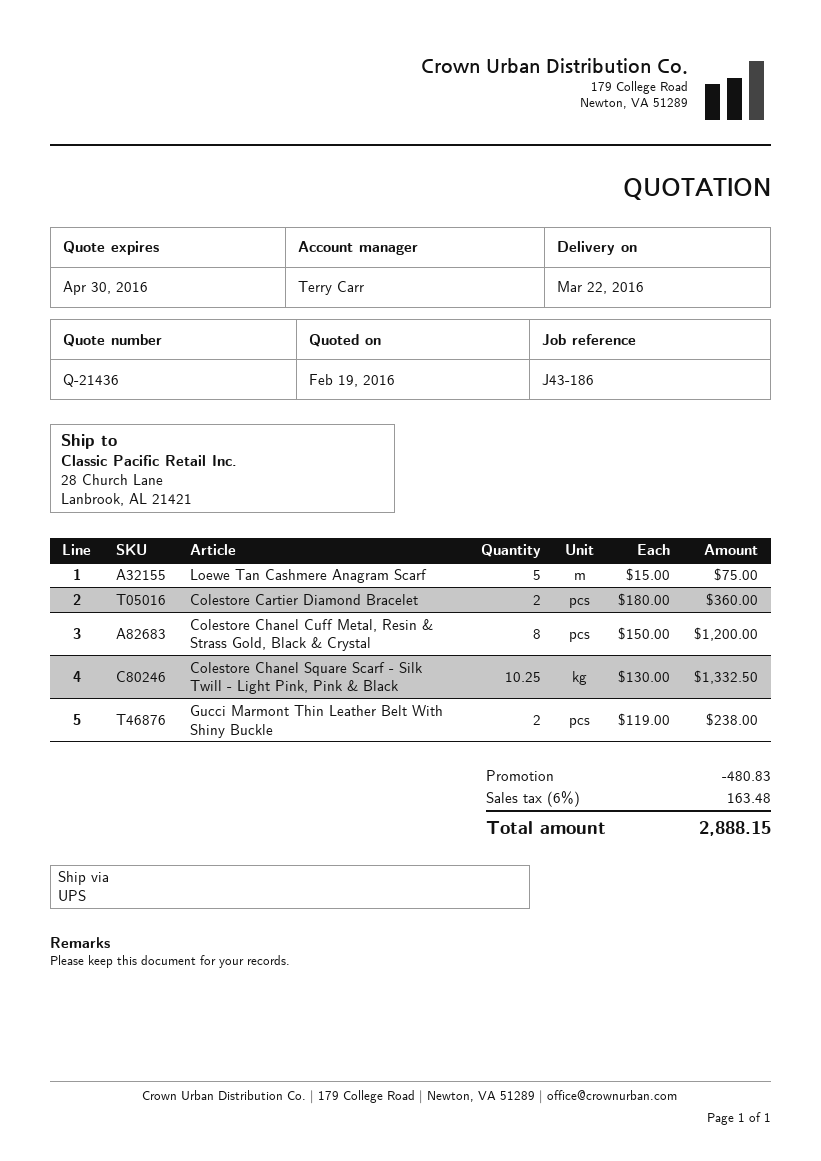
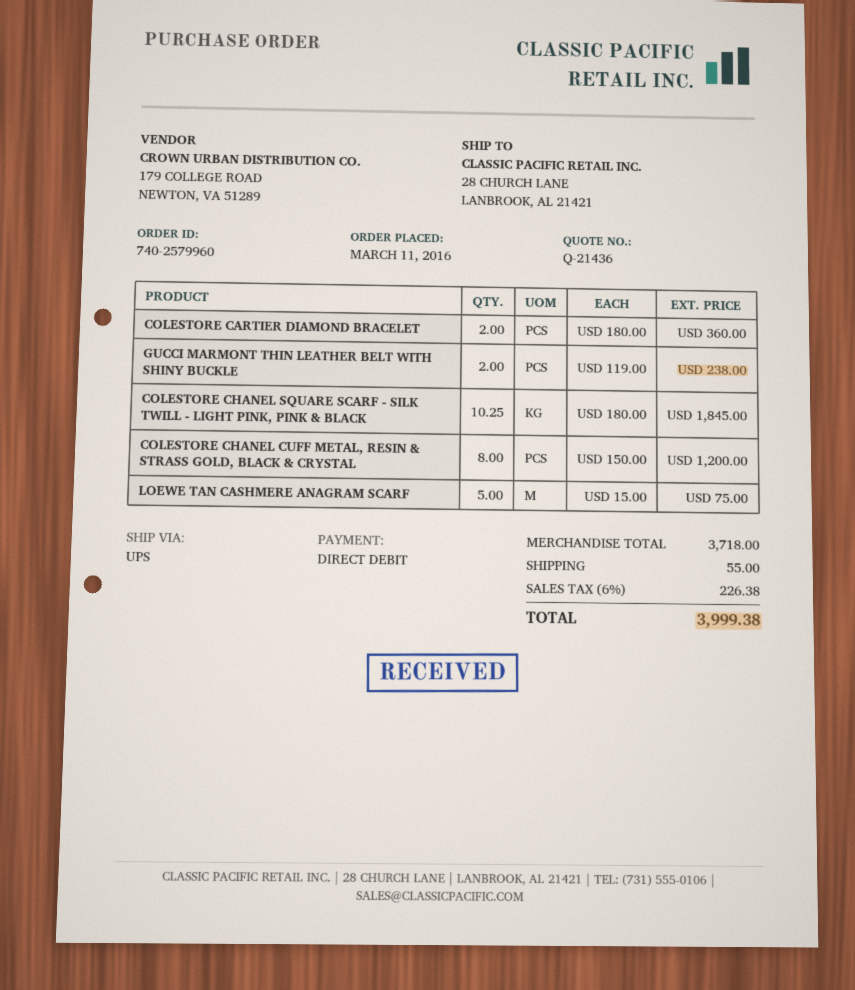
Colestore Chanel Square Scarf - Silk Twill - Light Pink, Pink & Black: 10.25 x 130.00 = 1332.50 -> 10.25 x 180.00 = 1845.00
discount: 480.83 -> none
shipping: none -> 55.00
tax: 6% = 163.48 -> 6% = 226.38
total: 2888.15 -> 3999.38

